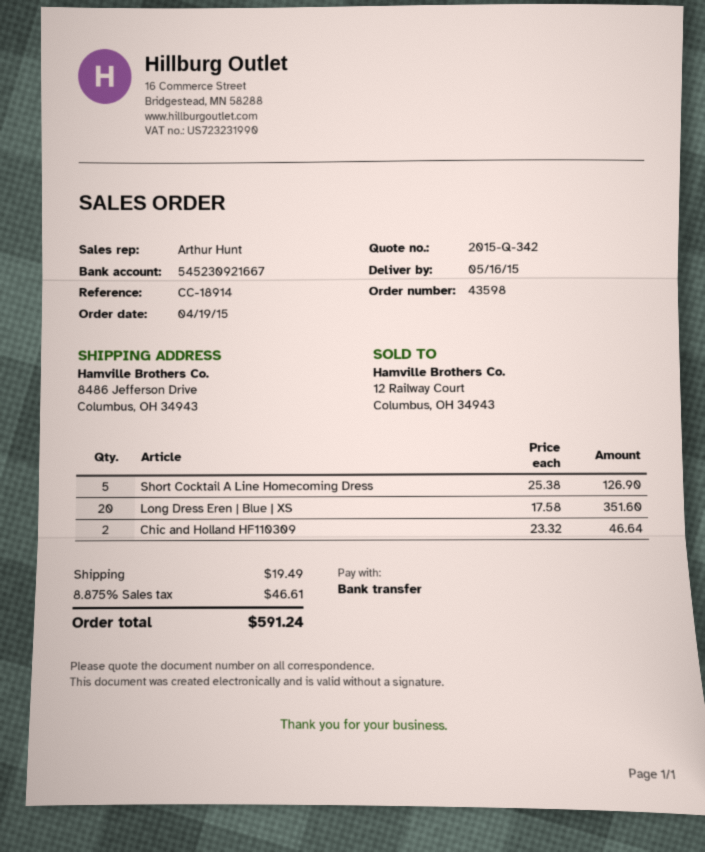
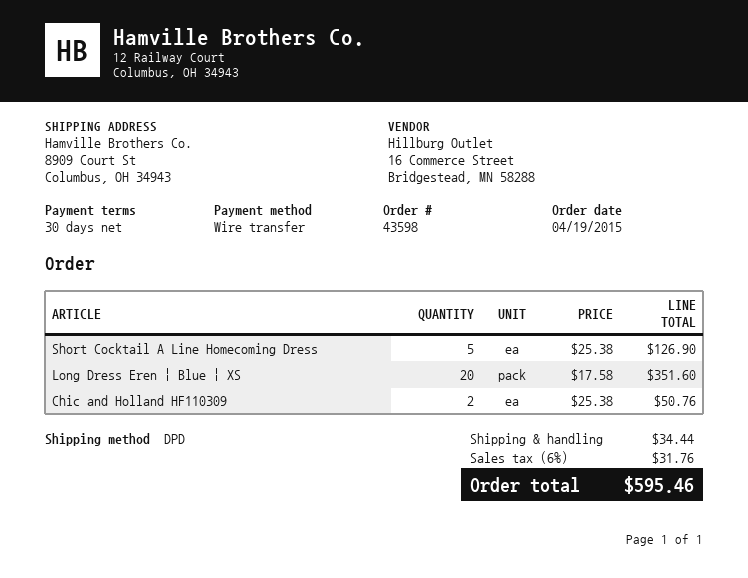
ship to: 8486 Jefferson Drive, Columbus, OH 34943 -> 8909 Court St, Columbus, OH 34943
Chic and Holland HF110309: 2 x 23.32 = 46.64 -> 2 x 25.38 = 50.76
shipping: 19.49 -> 34.44
tax: 8.875% = 46.61 -> 6% = 31.76
total: 591.24 -> 595.46

